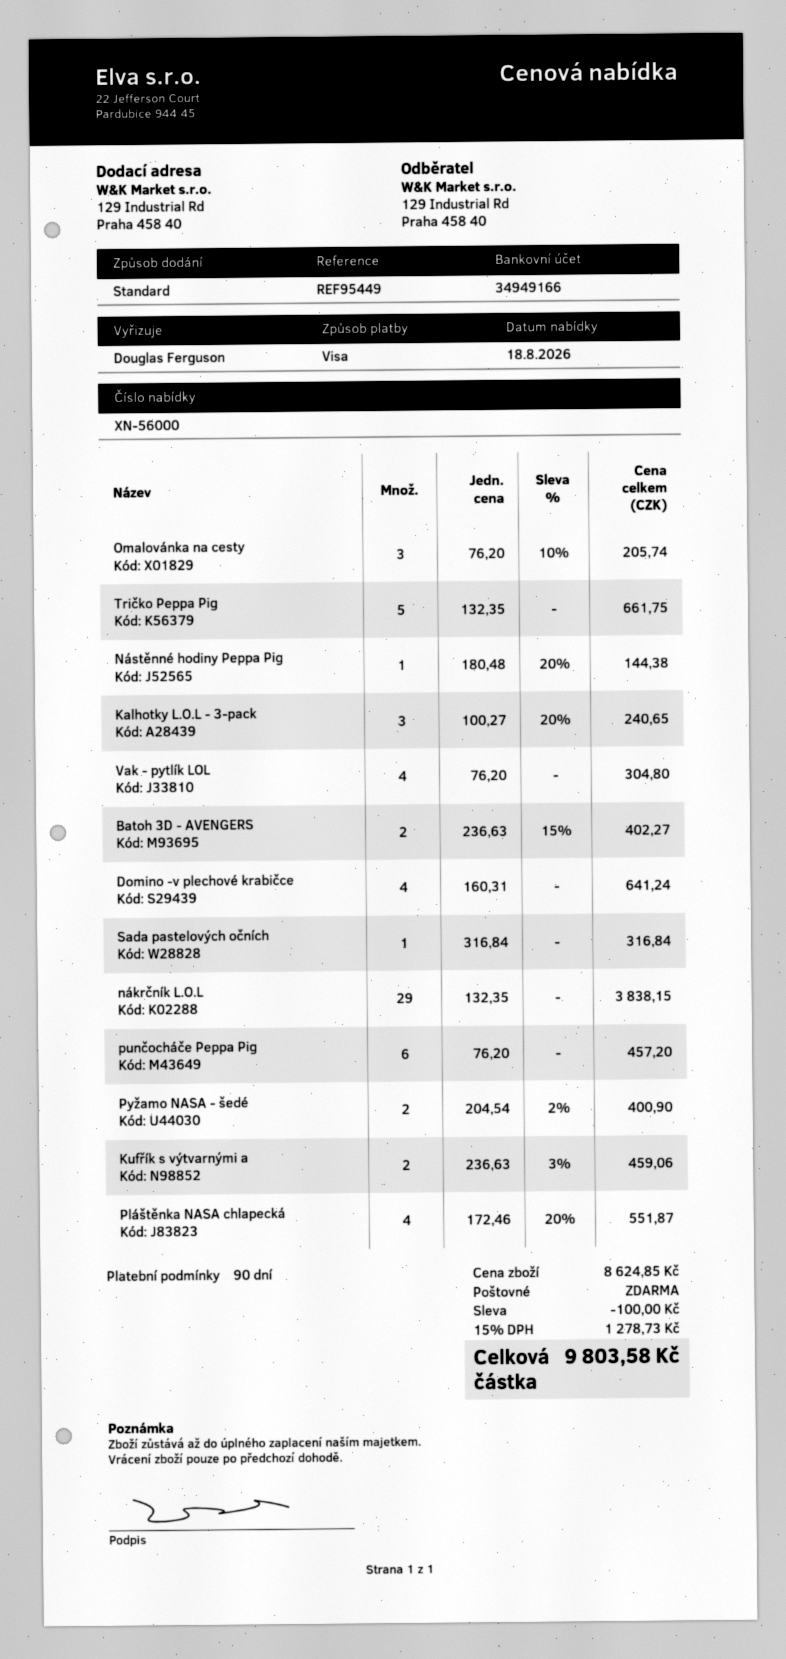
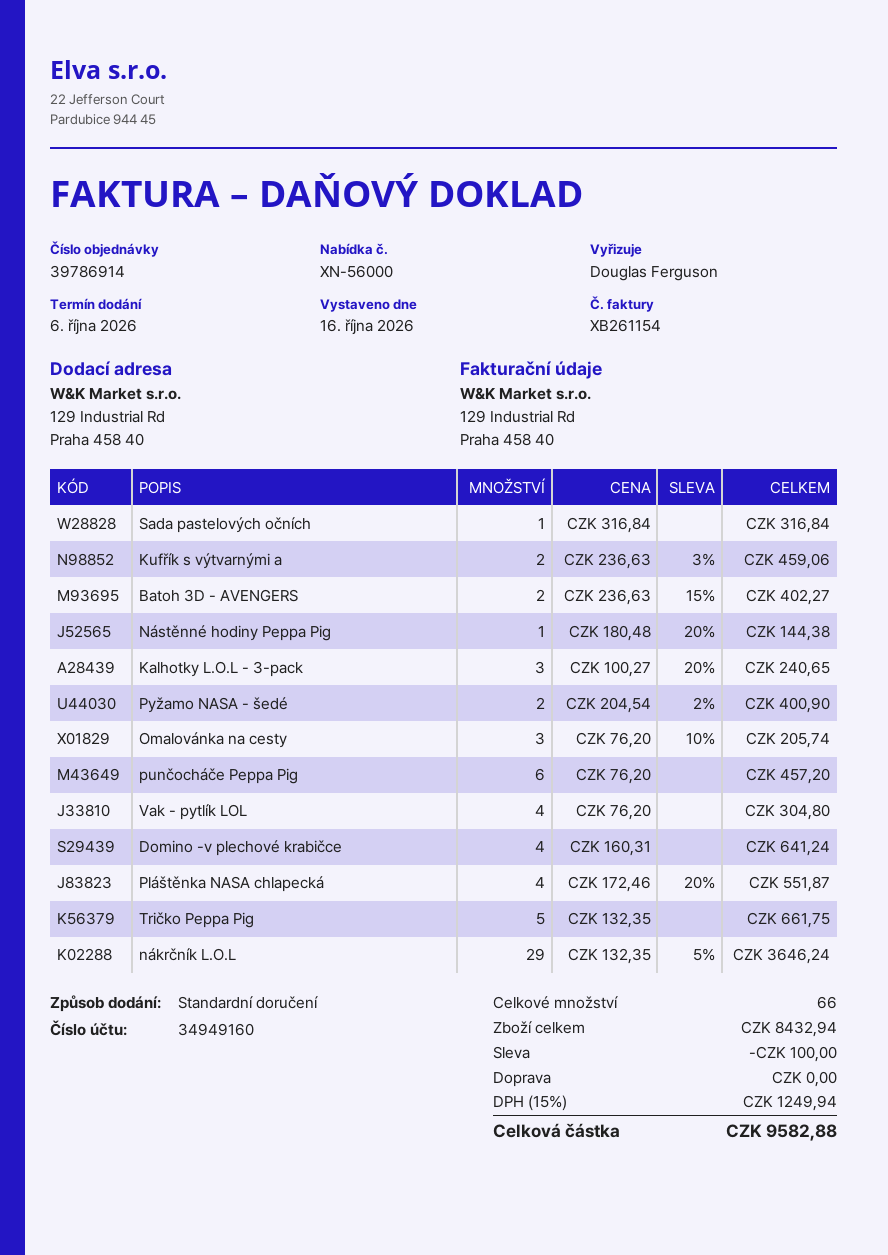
bank account: 34949166 -> 34949160
nákrčník L.O.L: 29 x 132.35 = 3838.15 -> 29 x 132.35 - 5% = 3646.24
subtotal: 8624.85 -> 8432.94
tax: 15% = 1278.73 -> 15% = 1249.94
total: 9803.58 -> 9582.88

